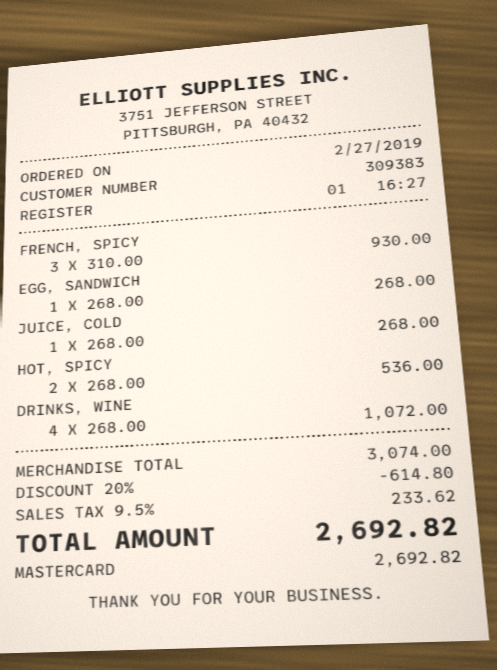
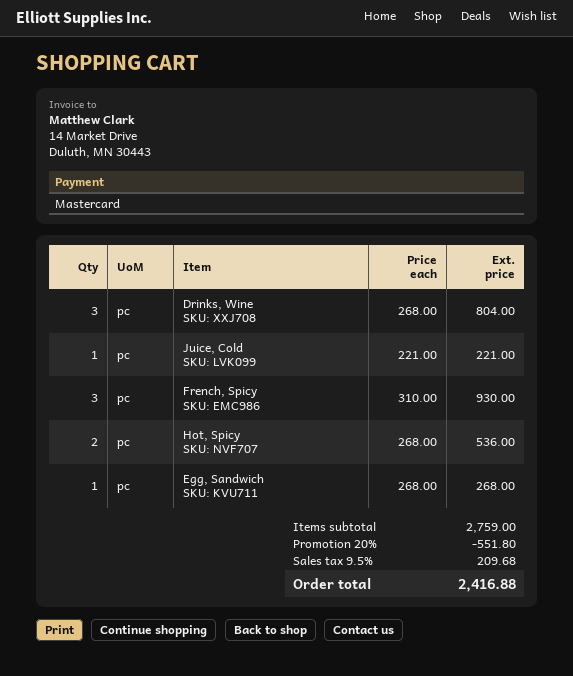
JUICE, COLD: 1 x 268.00 = 268.00 -> 1 x 221.00 = 221.00
DRINKS, WINE: 4 x 268.00 = 1072.00 -> 3 x 268.00 = 804.00
subtotal: 3074.00 -> 2759.00
discount: 20% = 614.80 -> 20% = 551.80
tax: 9.5% = 233.62 -> 9.5% = 209.68
total: 2692.82 -> 2416.88

